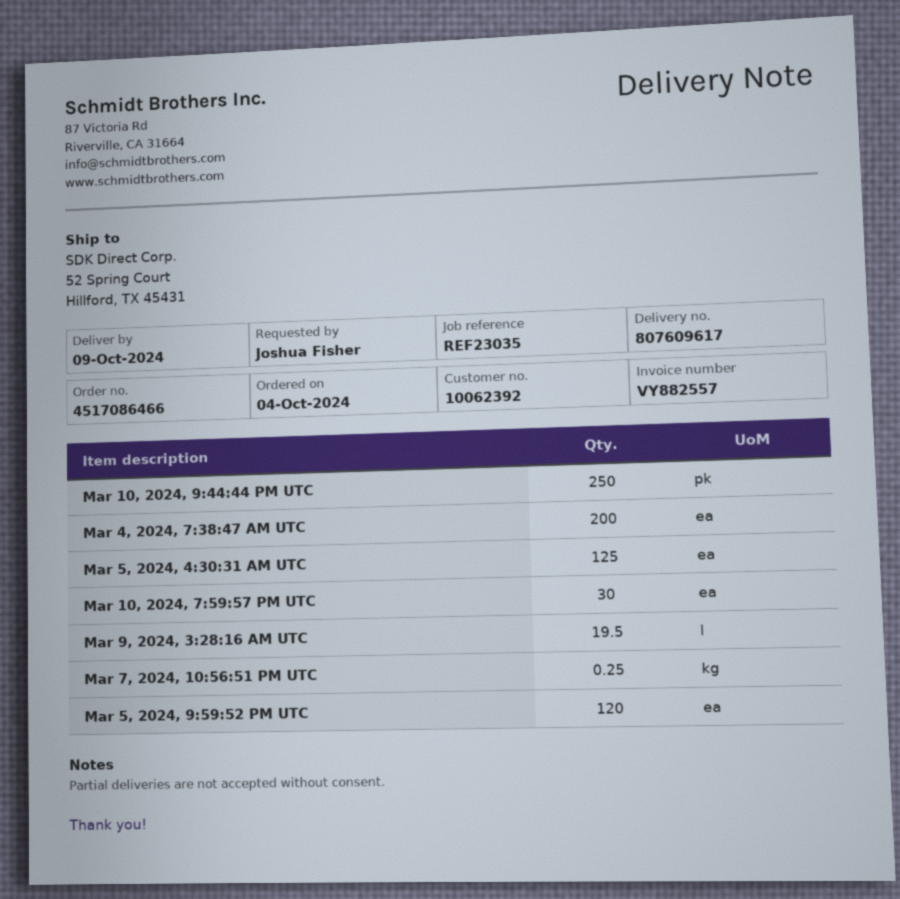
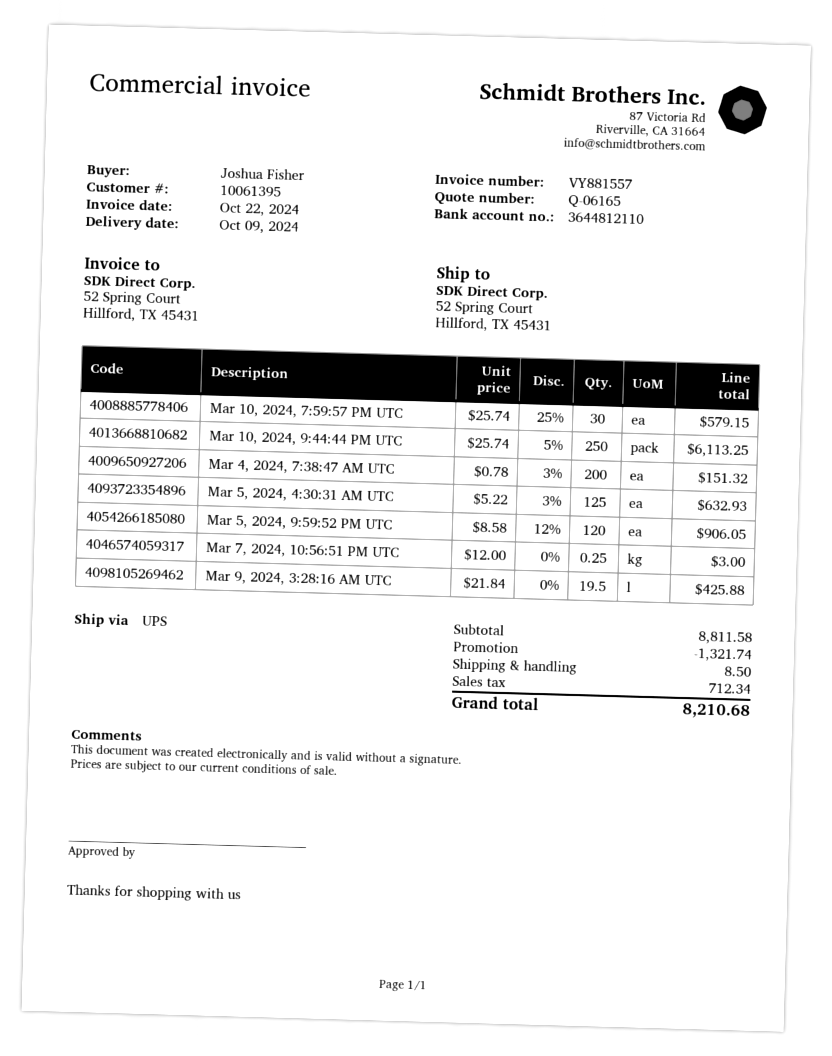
invoice number: VY882557 -> VY881557
customer number: 10062392 -> 10061395

